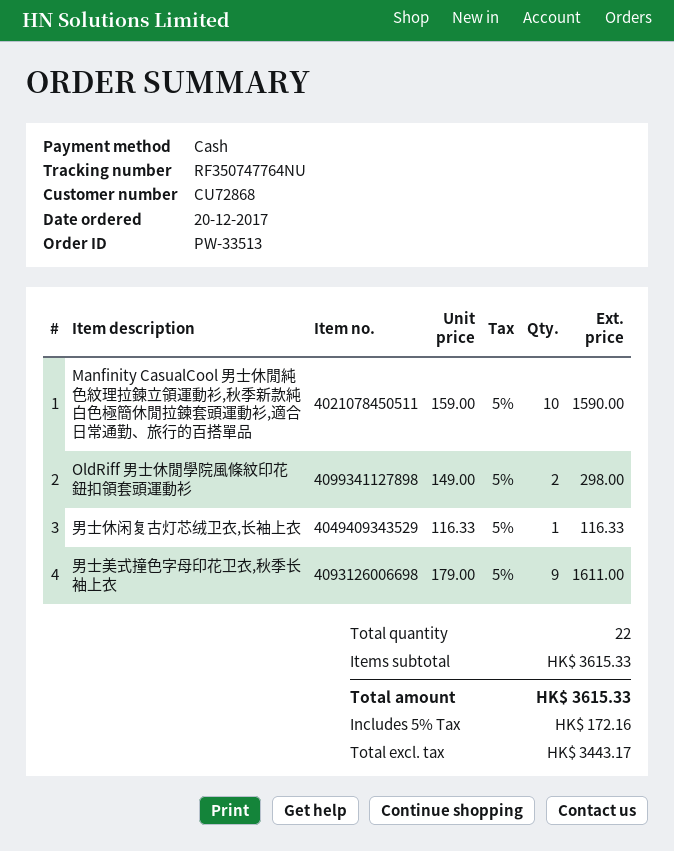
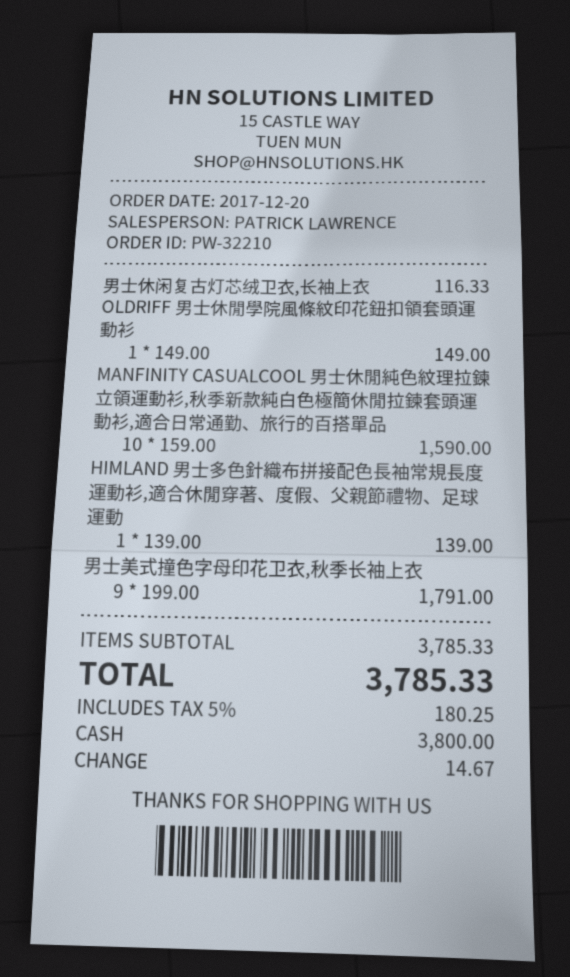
order number: PW-33513 -> PW-32210
OldRiff 男士休閒學院風條紋印花鈕扣領套頭運動衫: 2 x 149.00 = 298.00 -> 1 x 149.00 = 149.00
男士美式撞色字母印花卫衣,秋季长袖上衣: 9 x 179.00 = 1611.00 -> 9 x 199.00 = 1791.00
HIMLAND 男士多色針織布拼接配色長袖常規長度運動衫,適合休閒穿著、度假、父親節禮物、足球運動: none -> 1 x 139.00 = 139.00
subtotal: 3615.33 -> 3785.33
tax: 5% = 172.16 -> 5% = 180.25
total: 3615.33 -> 3785.33

